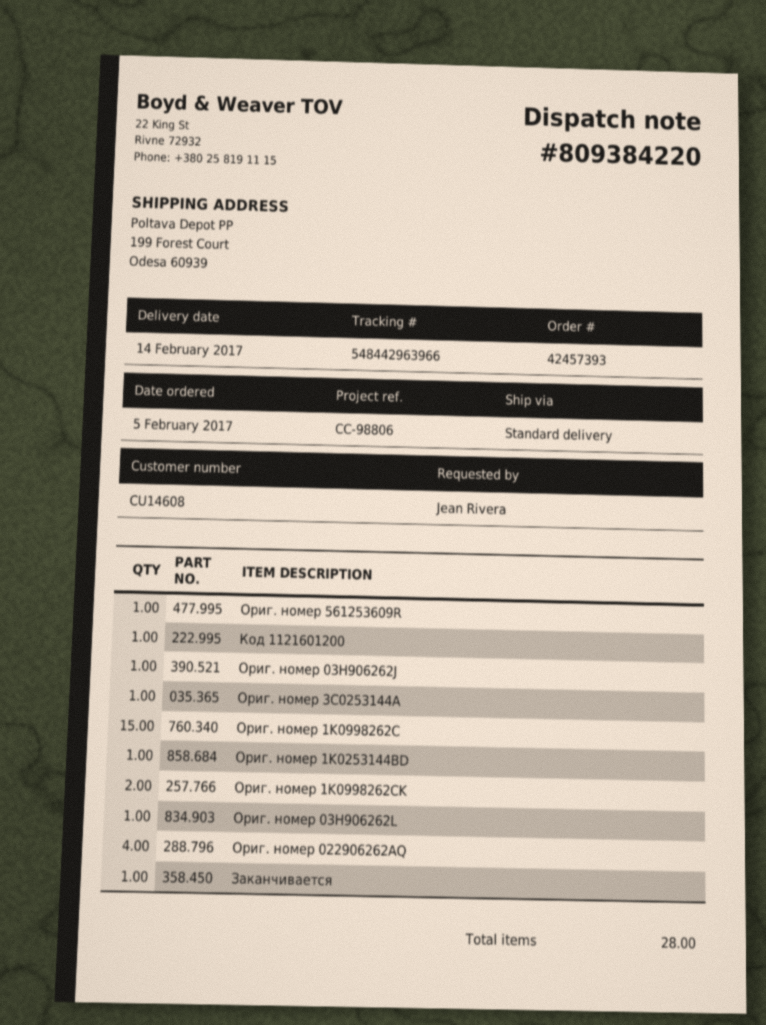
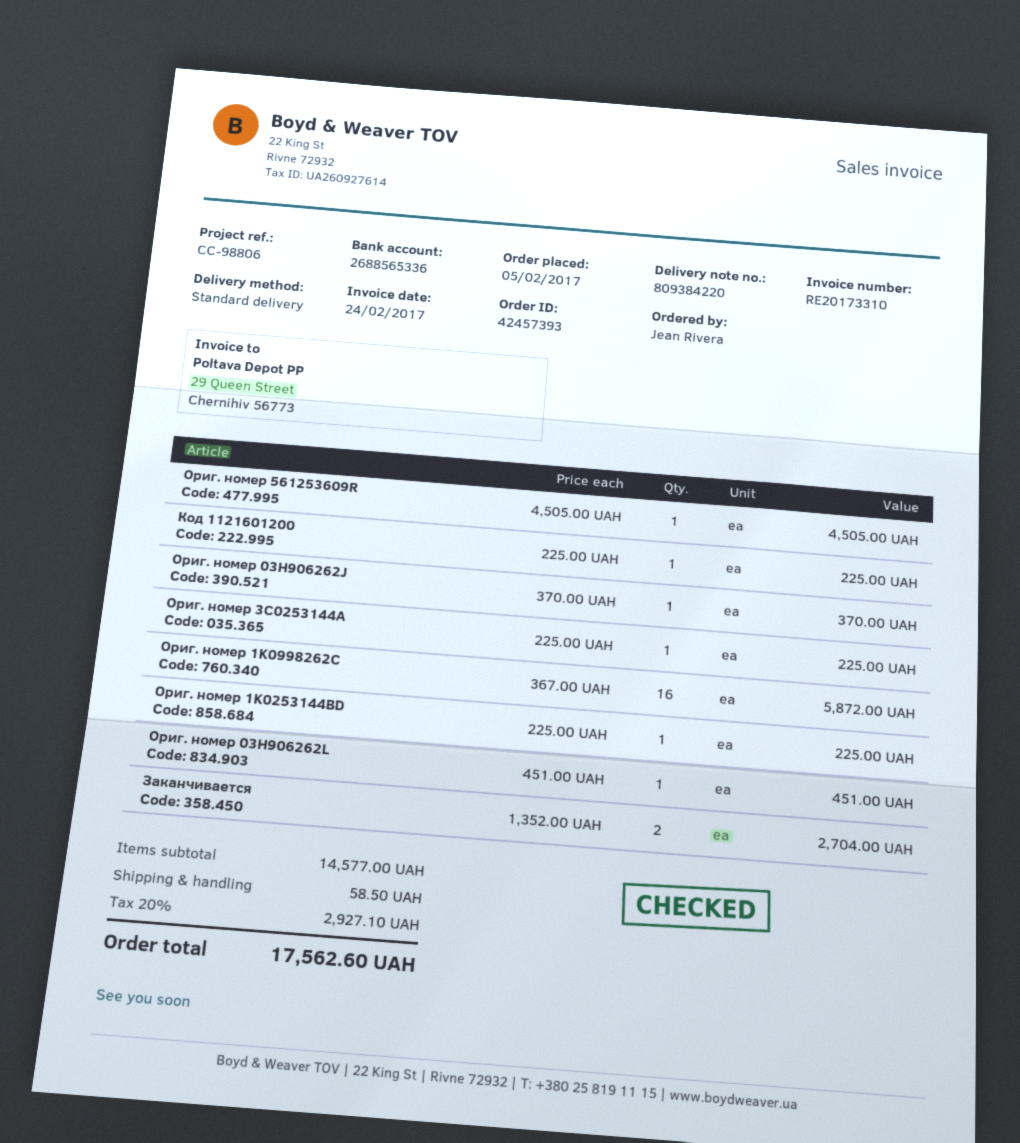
Ориг. номер 1K0998262C: 15 -> 16
Ориг. номер 1K0998262CK: 2 -> none
Ориг. номер 022906262AQ: 4 -> none
Заканчивается: 1 -> 2

